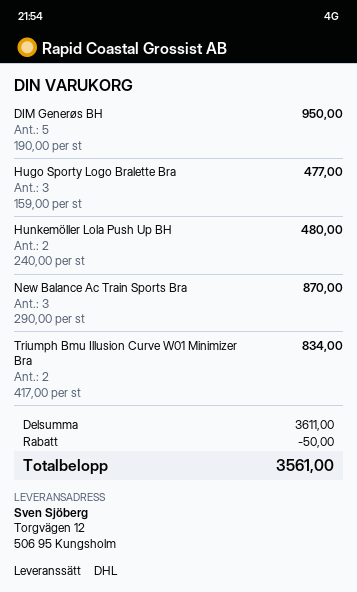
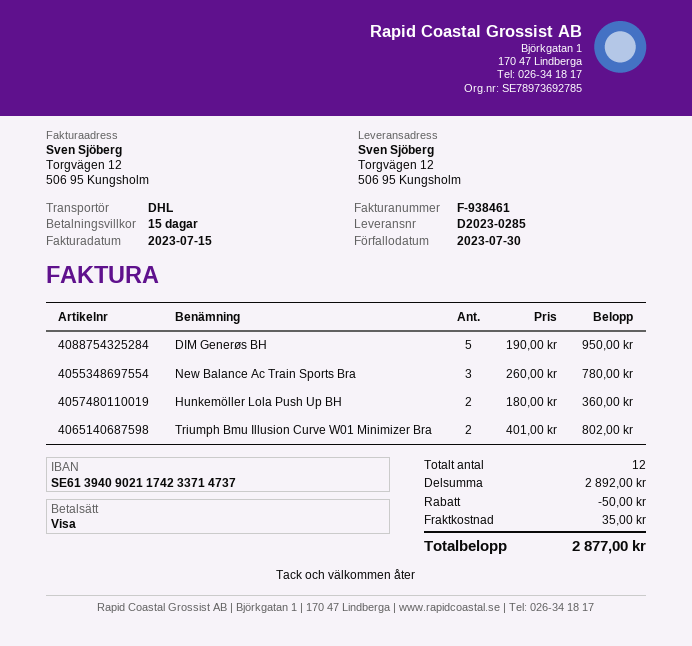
Hugo Sporty Logo Bralette Bra: 3 x 159.00 = 477.00 -> none
Hunkemöller Lola Push Up BH: 2 x 240.00 = 480.00 -> 2 x 180.00 = 360.00
New Balance Ac Train Sports Bra: 3 x 290.00 = 870.00 -> 3 x 260.00 = 780.00
Triumph Bmu Illusion Curve W01 Minimizer Bra: 2 x 417.00 = 834.00 -> 2 x 401.00 = 802.00
subtotal: 3611.00 -> 2892.00
shipping: none -> 35.00
total: 3561.00 -> 2877.00

